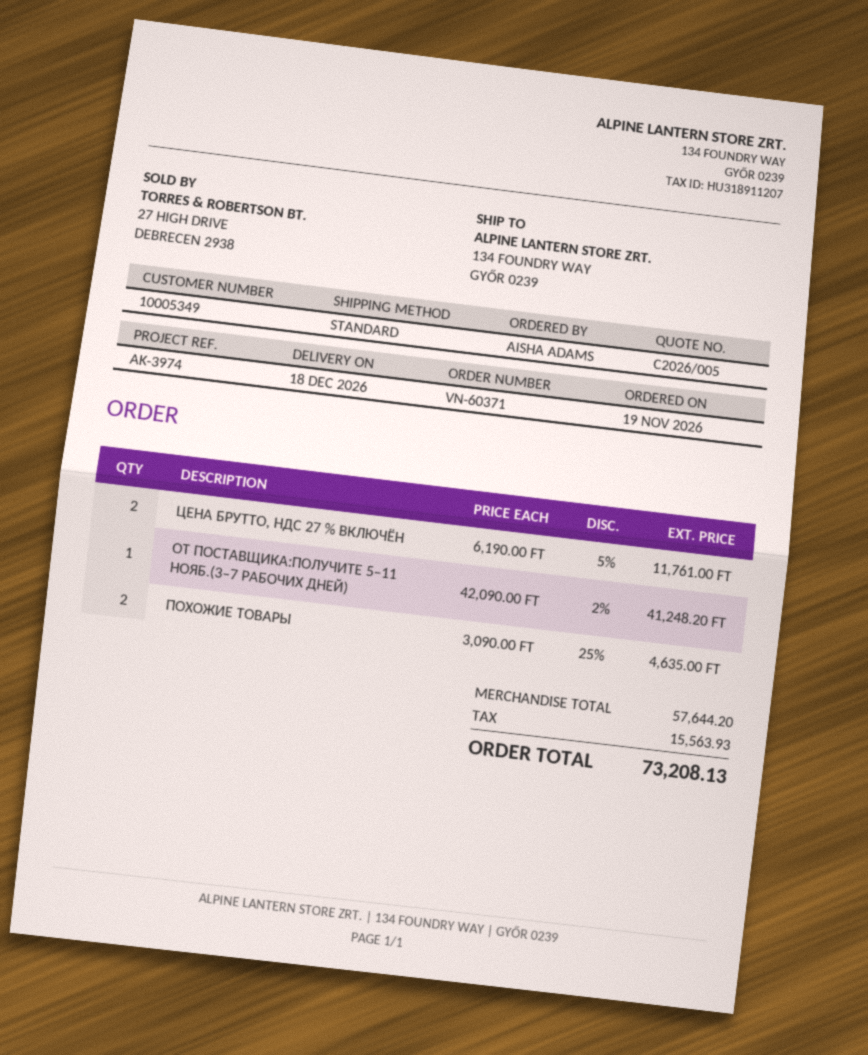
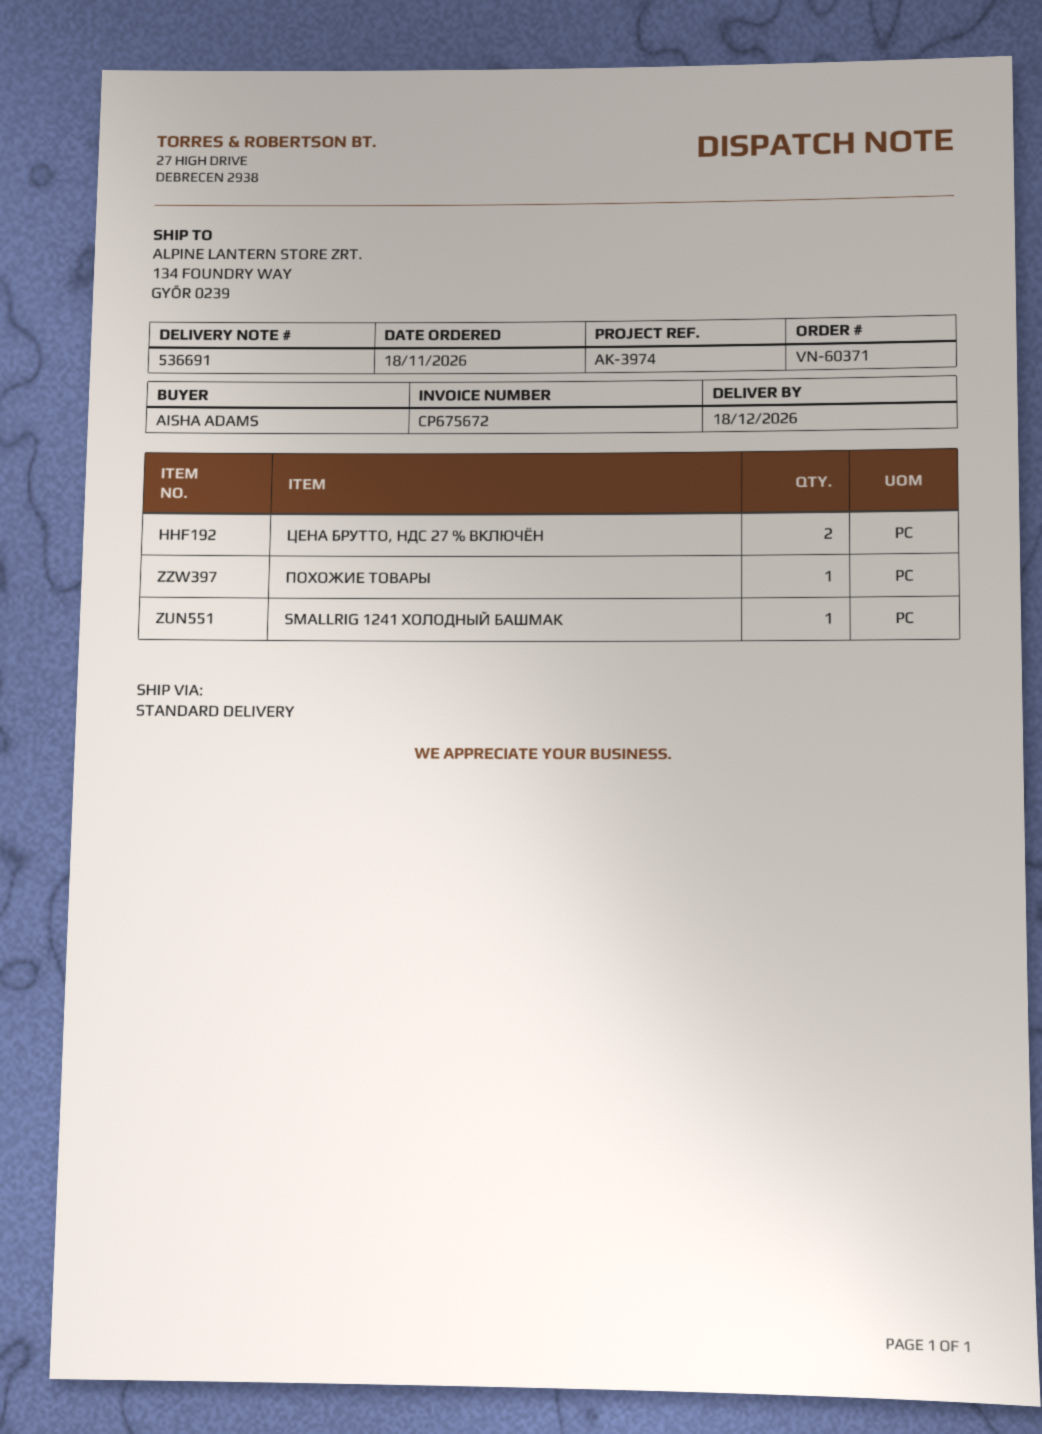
order date: 2026-11-19 -> 2026-11-18
ОТ ПОСТАВЩИКА:ПОЛУЧИТЕ 5–11 НОЯБ.(3–7 РАБОЧИХ ДНЕЙ): 1 -> none
ПОХОЖИЕ ТОВАРЫ: 2 -> 1
SMALLRIG 1241 ХОЛОДНЫЙ БАШМАК: none -> 1

